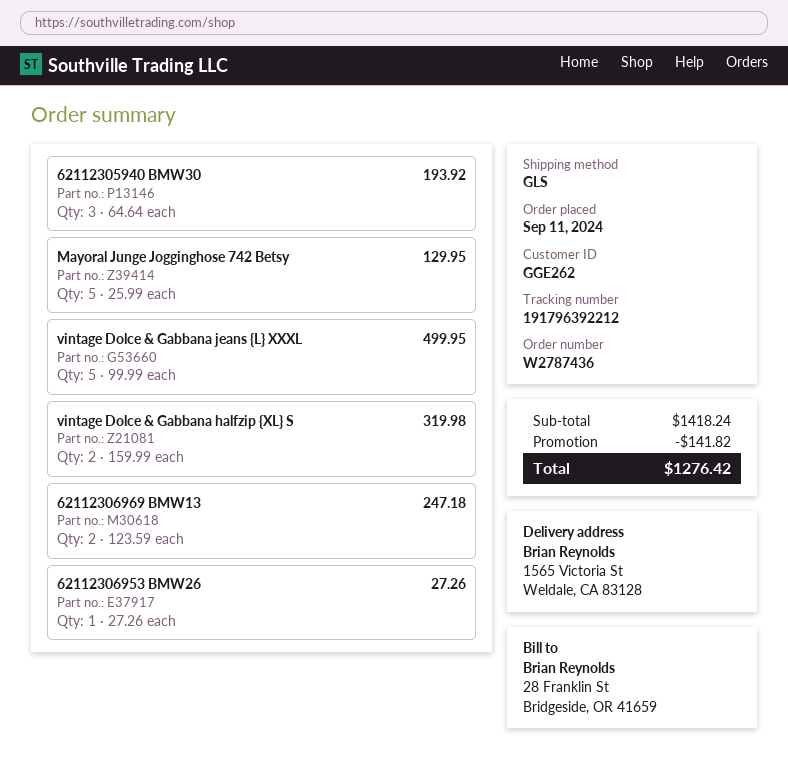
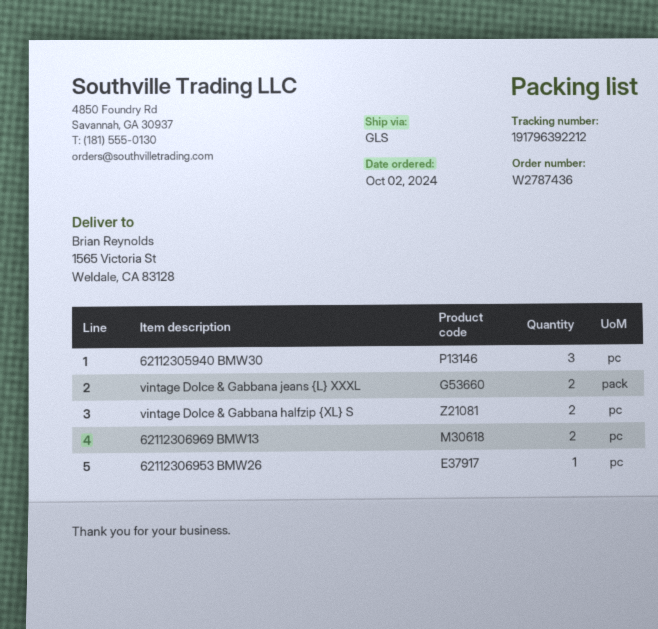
order date: 2024-09-11 -> 2024-10-02
Mayoral Junge Jogginghose 742 Betsy: 5 -> none
vintage Dolce & Gabbana jeans {L} XXXL: 5 -> 2

